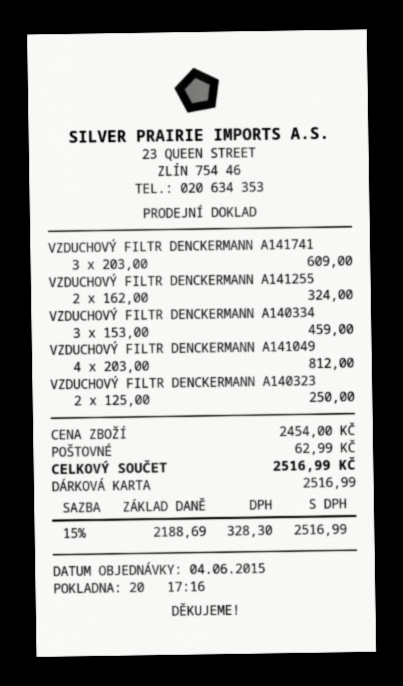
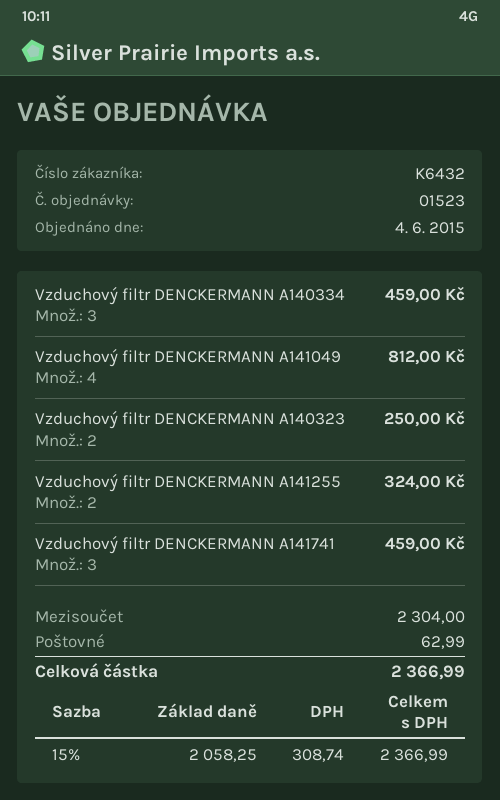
VZDUCHOVÝ FILTR DENCKERMANN A141741: 3 for 609.00 -> 3 for 459.00
subtotal: 2454.00 -> 2304.00
net: 2188.69 -> 2058.25
tax: 15% = 328.30 -> 15% = 308.74
total: 2516.99 -> 2366.99

